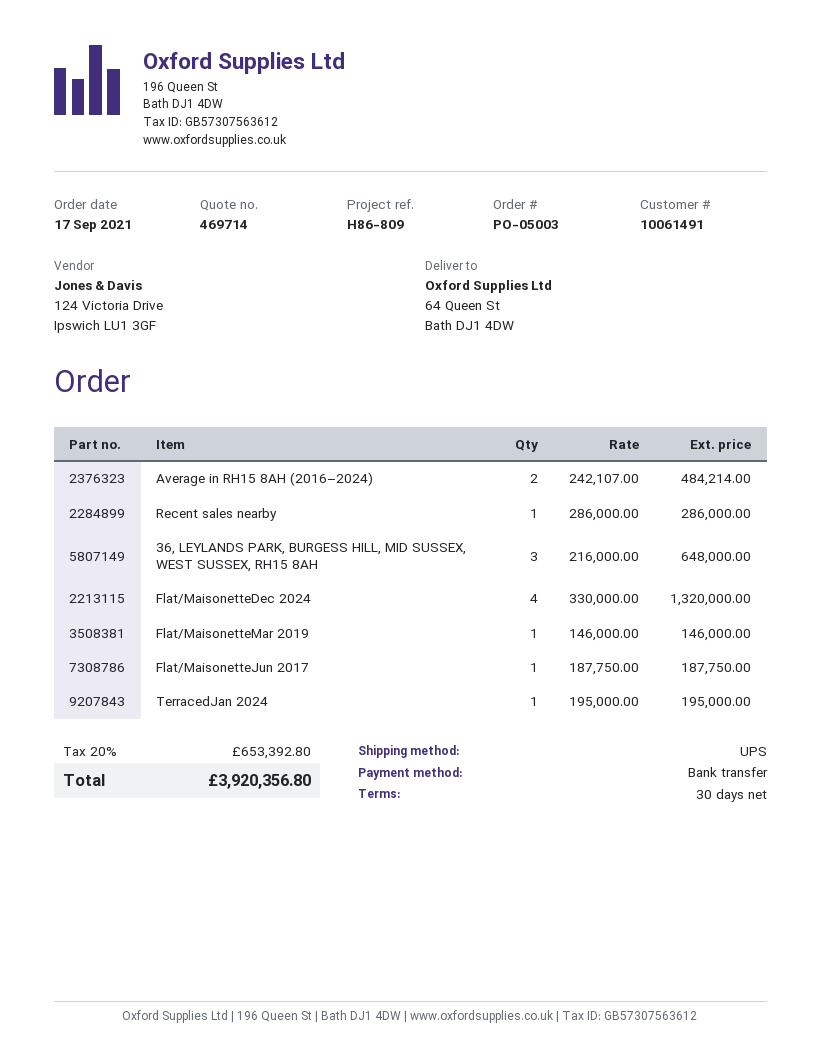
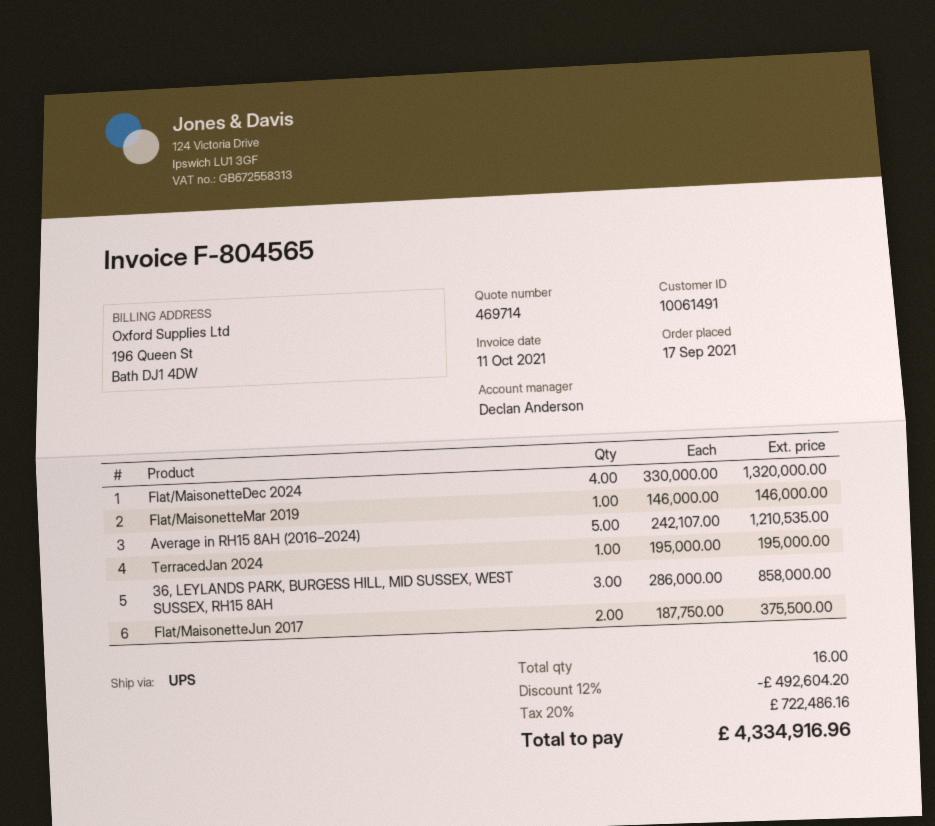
Average in RH15 8AH (2016–2024): 2 x 242107.00 = 484214.00 -> 5 x 242107.00 = 1210535.00
Recent sales nearby: 1 x 286000.00 = 286000.00 -> none
36, LEYLANDS PARK, BURGESS HILL, MID SUSSEX, WEST SUSSEX, RH15 8AH: 3 x 216000.00 = 648000.00 -> 3 x 286000.00 = 858000.00
Flat/MaisonetteJun 2017: 1 x 187750.00 = 187750.00 -> 2 x 187750.00 = 375500.00
discount: none -> 12% = 492604.20
tax: 20% = 653392.80 -> 20% = 722486.16
total: 3920356.80 -> 4334916.96

